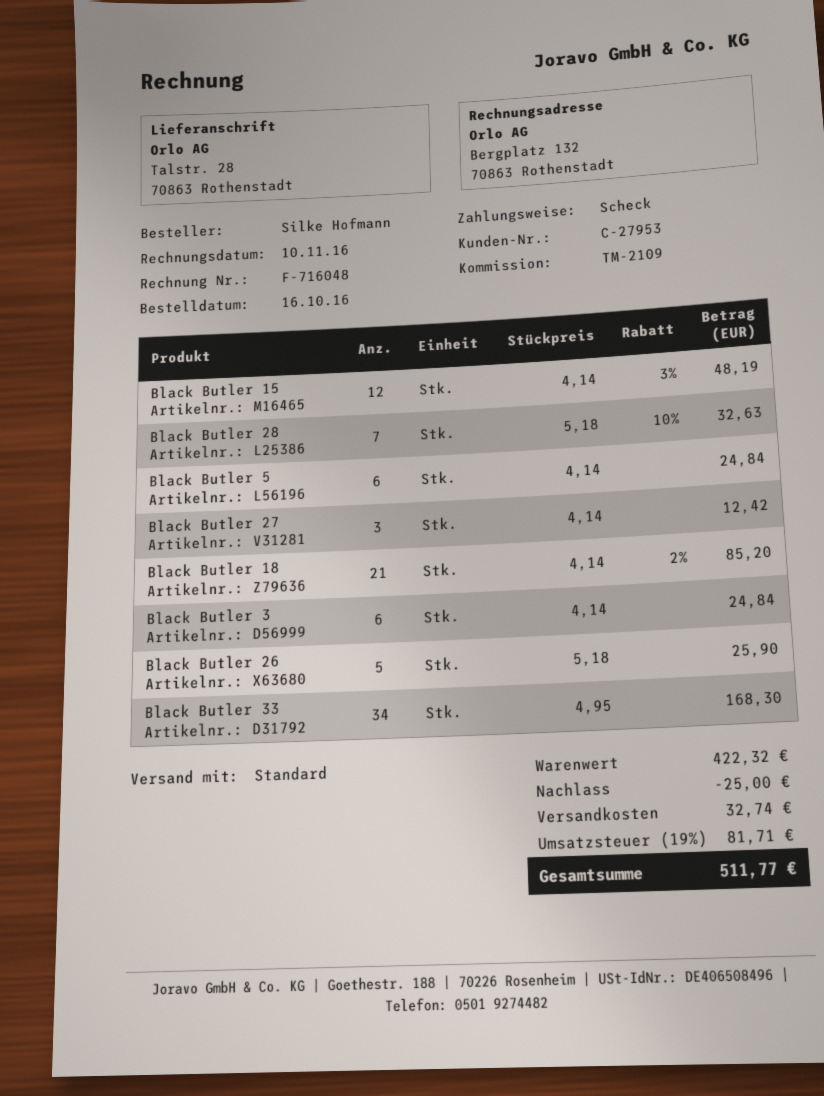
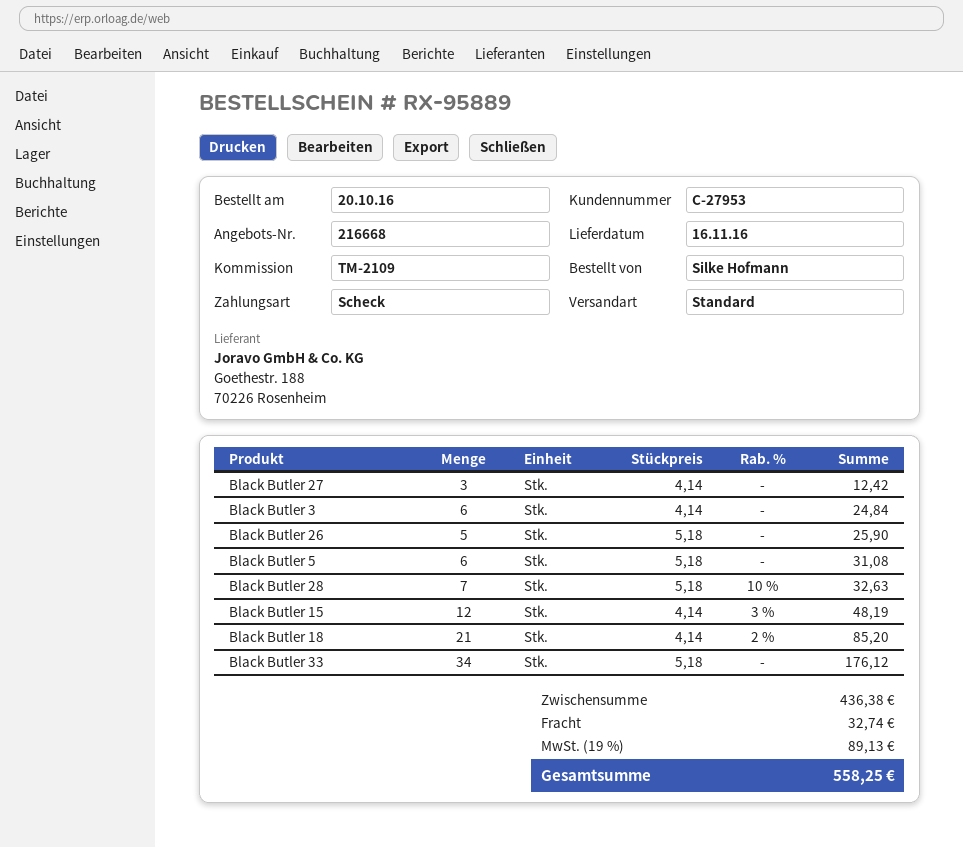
order date: 2016-10-16 -> 2016-10-20
Black Butler 5: 6 x 4.14 = 24.84 -> 6 x 5.18 = 31.08
Black Butler 33: 34 x 4.95 = 168.30 -> 34 x 5.18 = 176.12
subtotal: 422.32 -> 436.38
discount: 25.00 -> none
tax: 19% = 81.71 -> 19% = 89.13
total: 511.77 -> 558.25

